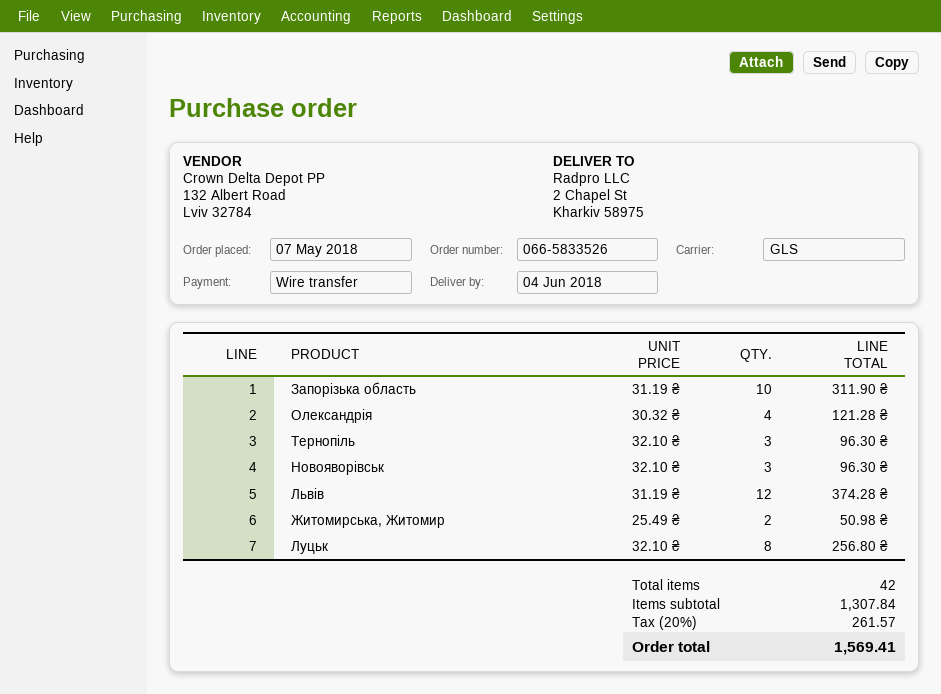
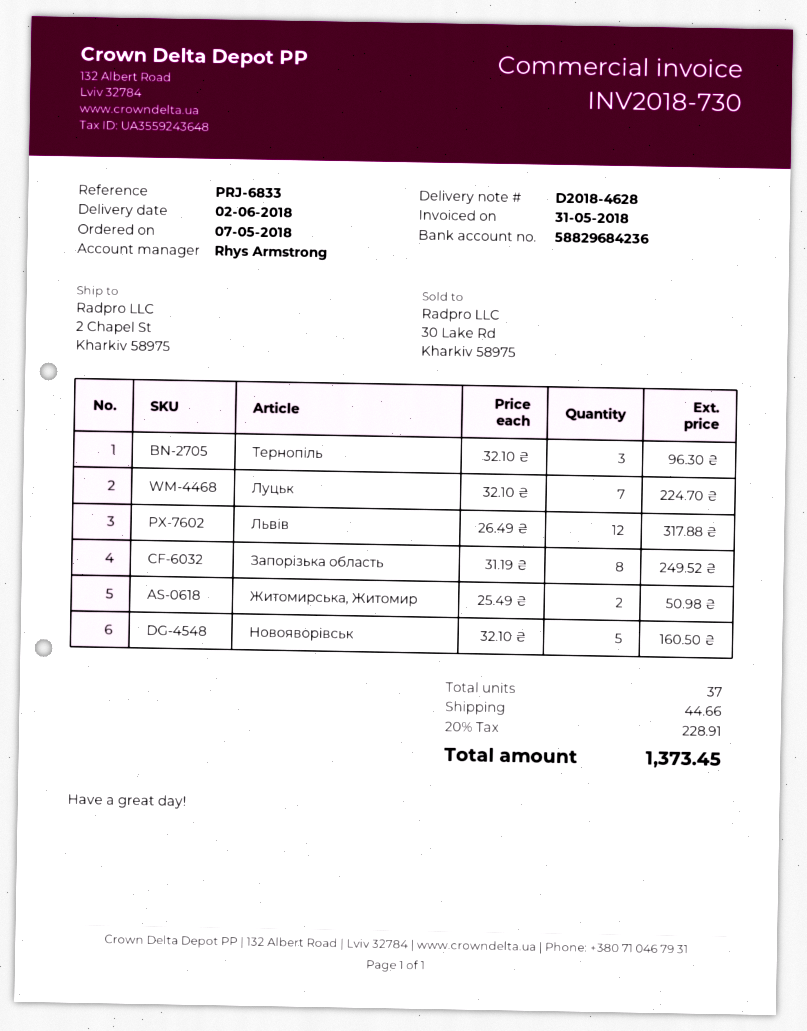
delivery date: 2018-06-04 -> 2018-06-02
Запорізька область: 10 x 31.19 = 311.90 -> 8 x 31.19 = 249.52
Олександрія: 4 x 30.32 = 121.28 -> none
Новояворівськ: 3 x 32.10 = 96.30 -> 5 x 32.10 = 160.50
Львів: 12 x 31.19 = 374.28 -> 12 x 26.49 = 317.88
Луцьк: 8 x 32.10 = 256.80 -> 7 x 32.10 = 224.70
total quantity: 42 -> 37
shipping: none -> 44.66
tax: 20% = 261.57 -> 20% = 228.91
total: 1569.41 -> 1373.45

